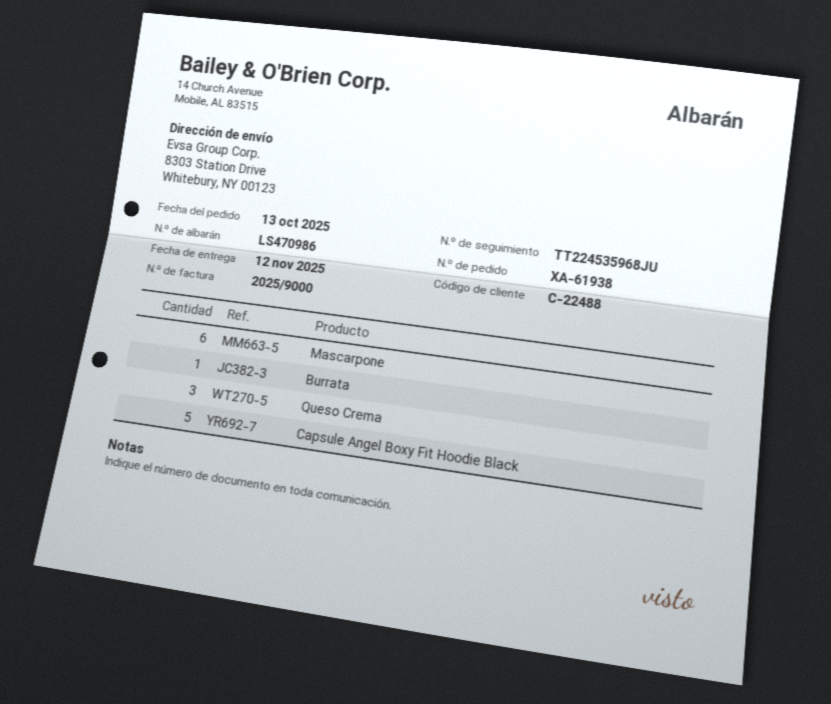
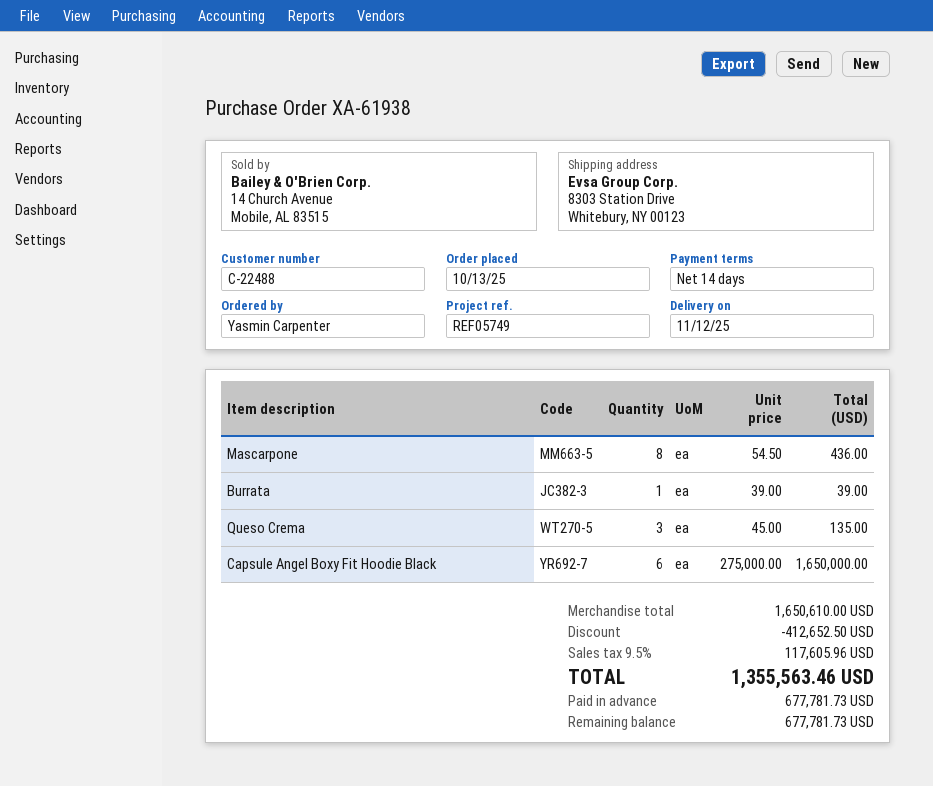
Mascarpone: 6 -> 8
Capsule Angel Boxy Fit Hoodie Black: 5 -> 6

